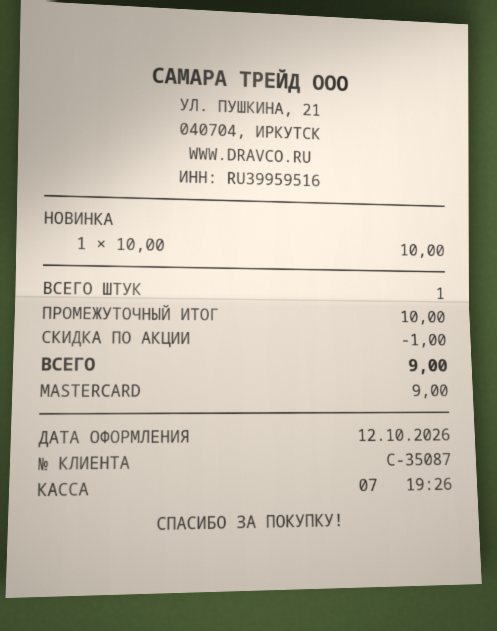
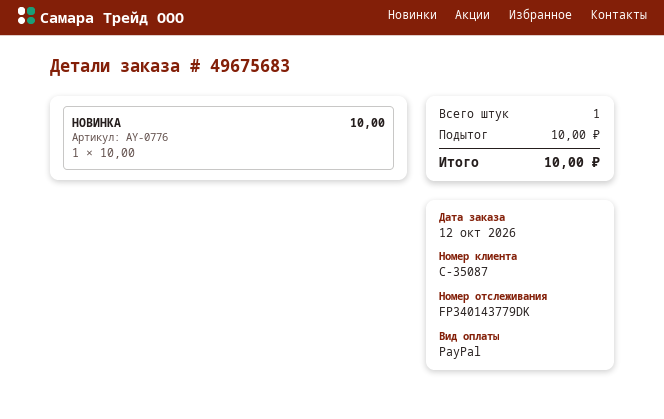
payment method: Mastercard -> PayPal
discount: 1.00 -> none
total: 9.00 -> 10.00

